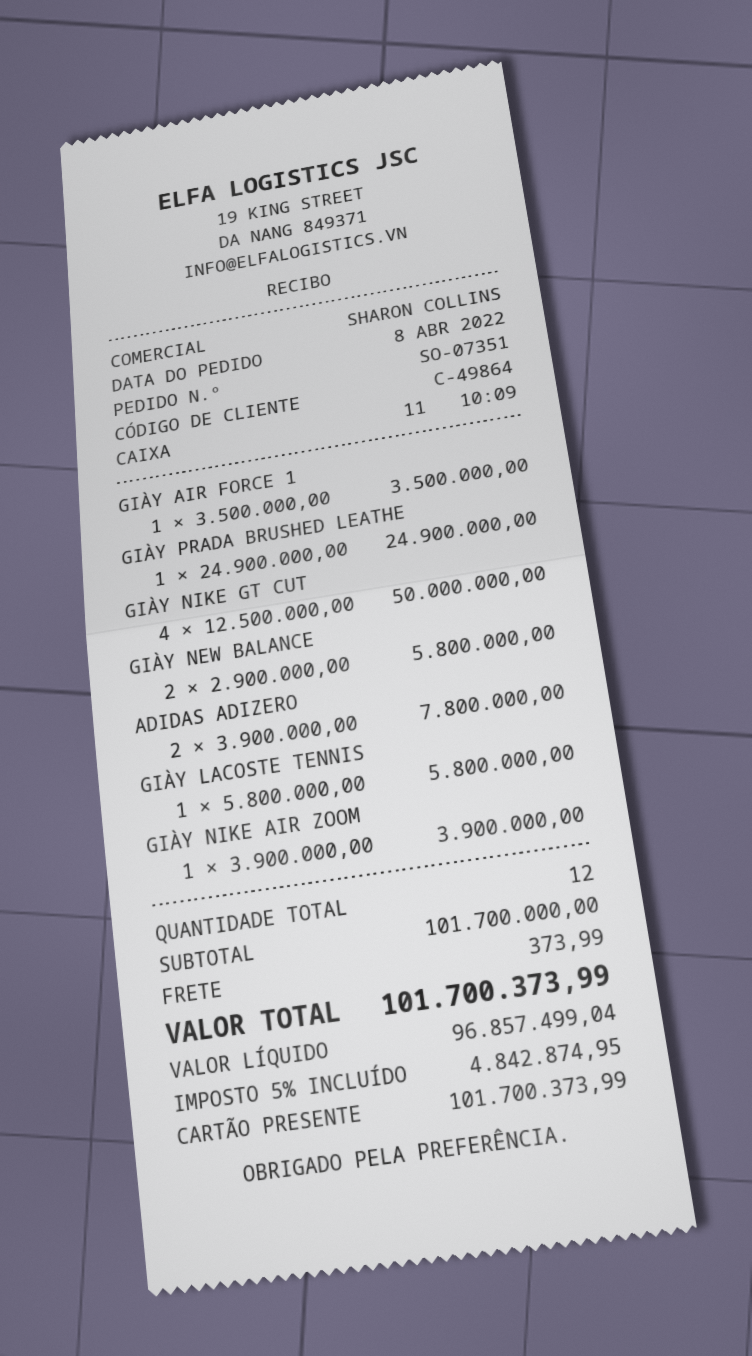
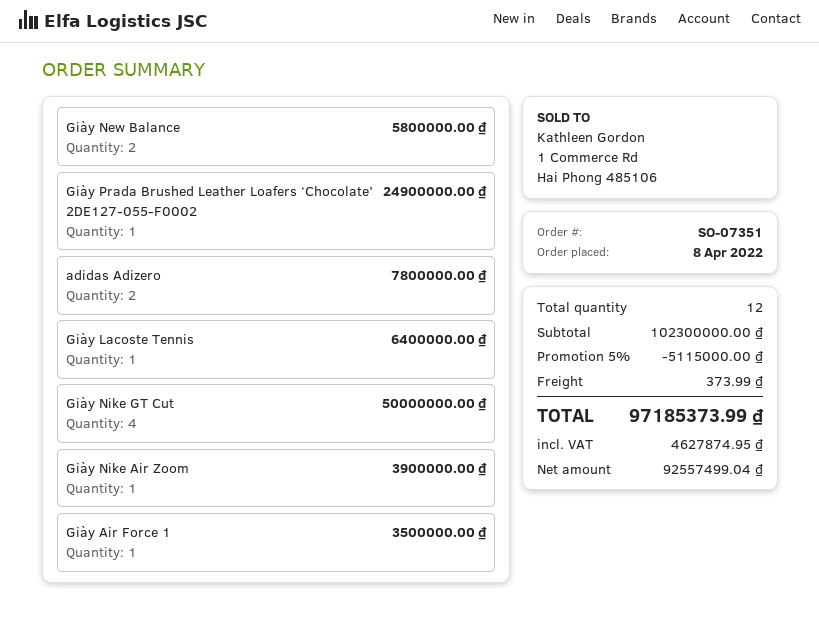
GIÀY LACOSTE TENNIS: 1 for 5800000.00 -> 1 for 6400000.00
subtotal: 101700000.00 -> 102300000.00
discount: none -> 5% = 5115000.00
net: 96857499.04 -> 92557499.04
tax: 4842874.95 -> 4627874.95
total: 101700373.99 -> 97185373.99

